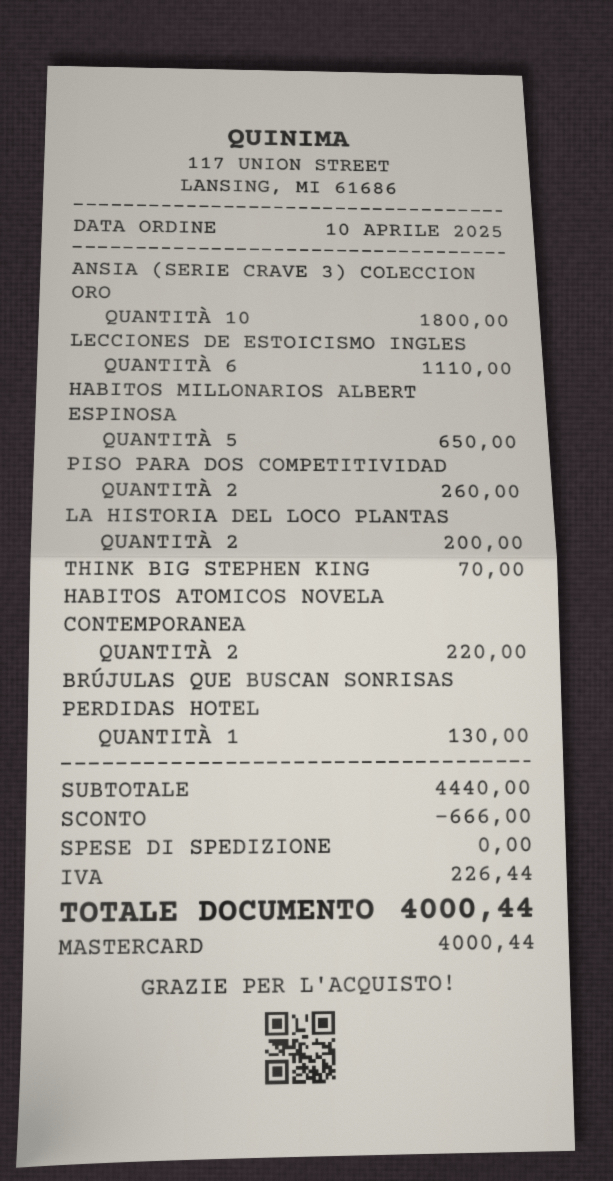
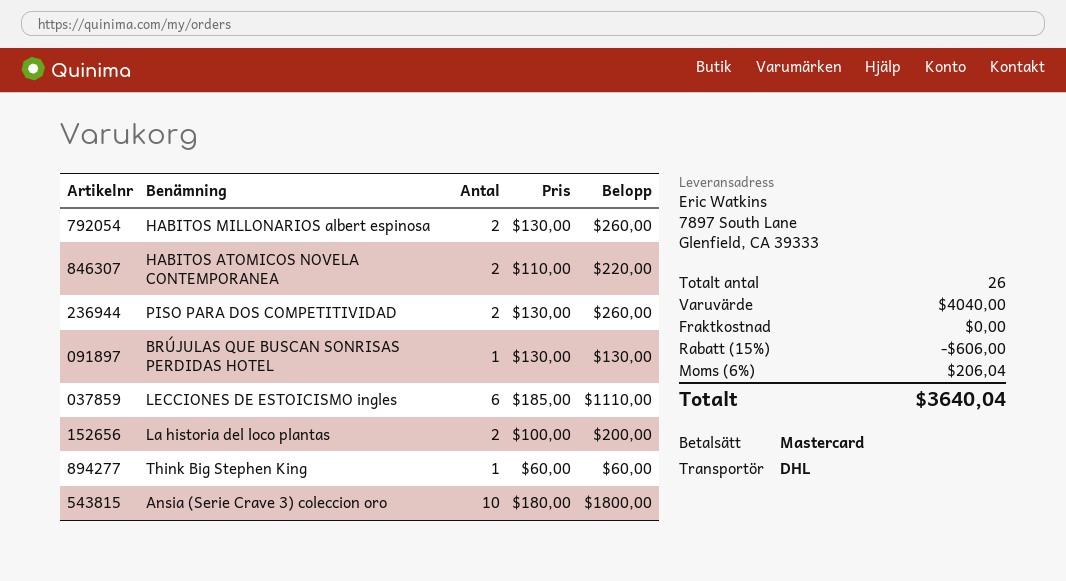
HABITOS MILLONARIOS ALBERT ESPINOSA: 5 for 650.00 -> 2 for 260.00
THINK BIG STEPHEN KING: 1 for 70.00 -> 1 for 60.00
subtotal: 4440.00 -> 4040.00
discount: 666.00 -> 606.00
tax: 226.44 -> 206.04
total: 4000.44 -> 3640.04

